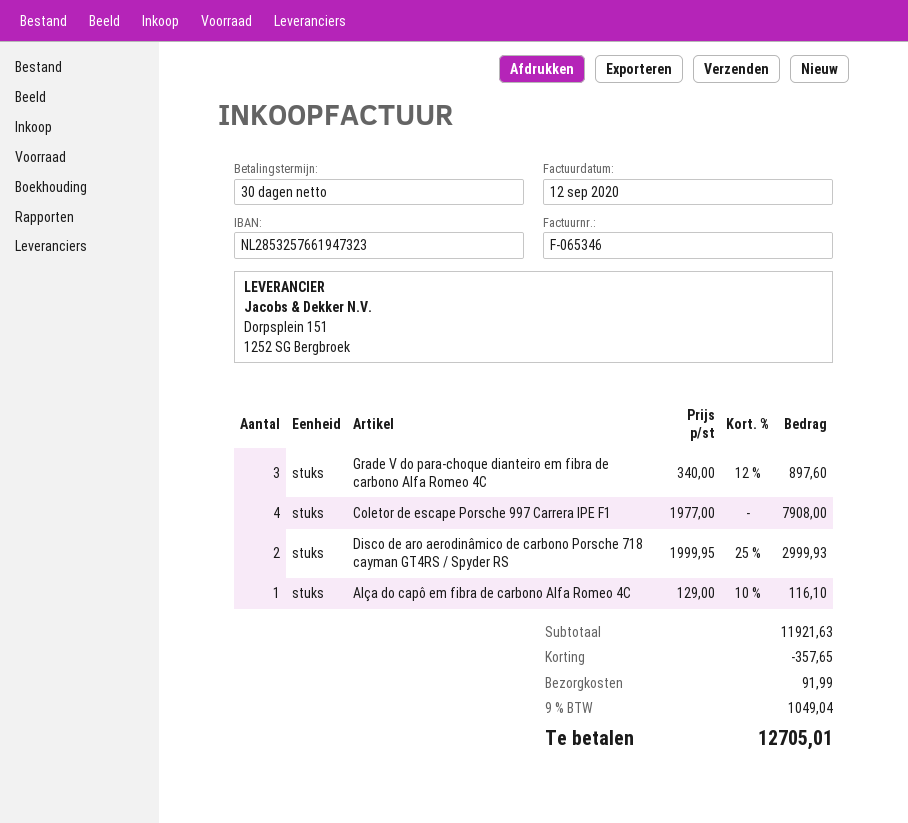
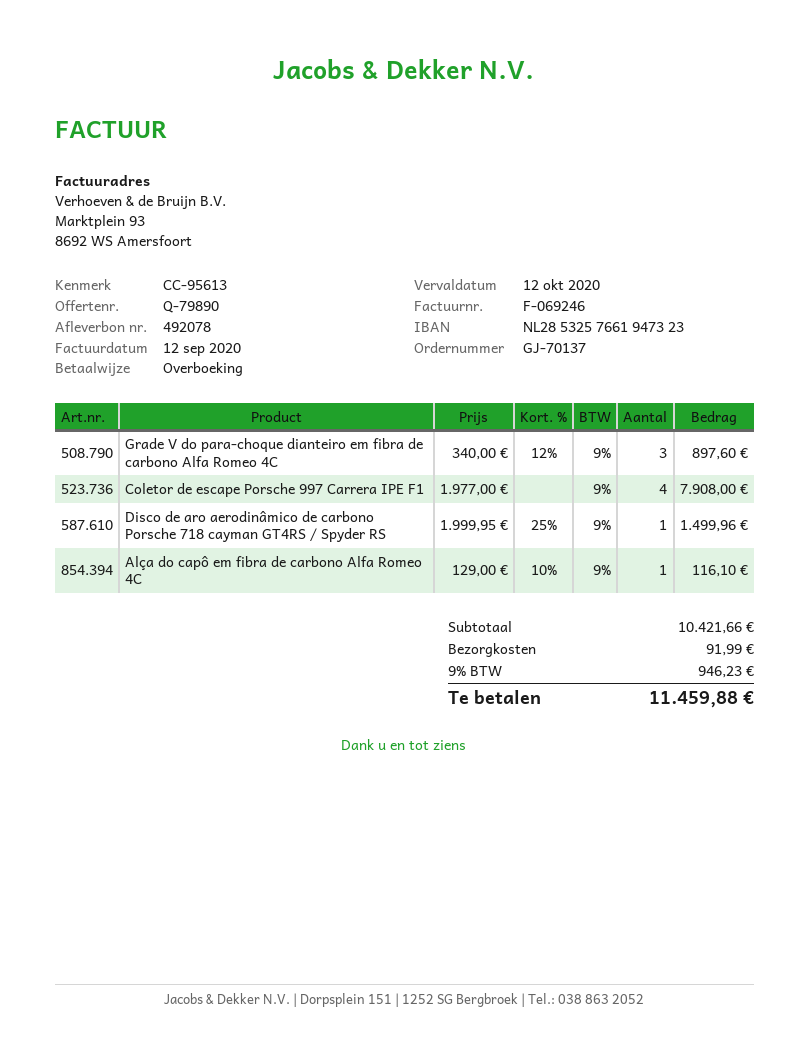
invoice number: F-065346 -> F-069246
Disco de aro aerodinâmico de carbono Porsche 718 cayman GT4RS / Spyder RS: 2 x 1999.95 - 25% = 2999.93 -> 1 x 1999.95 - 25% = 1499.96
subtotal: 11921.63 -> 10421.66
discount: 357.65 -> none
tax: 9% = 1049.04 -> 9% = 946.23
total: 12705.01 -> 11459.88

